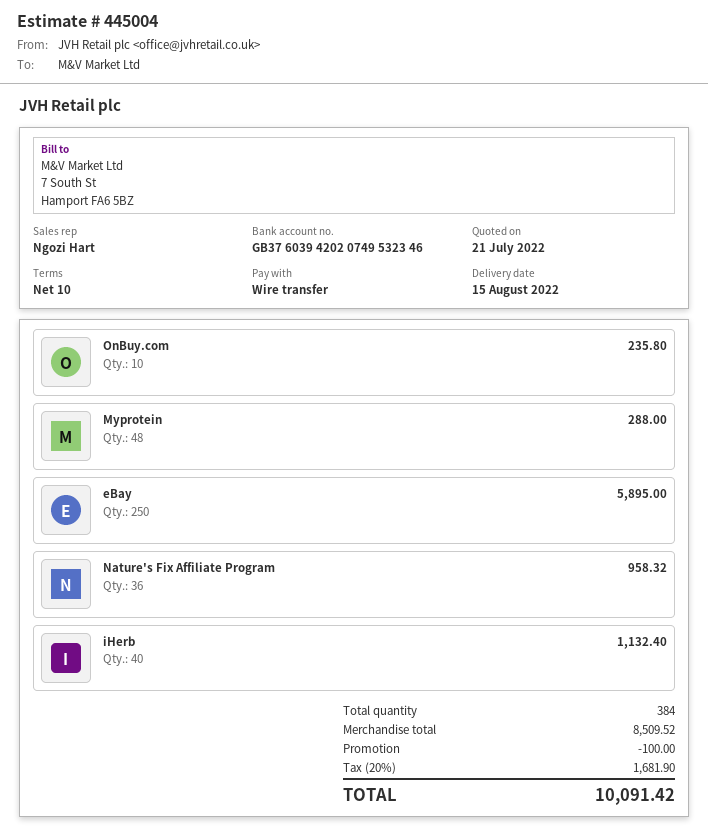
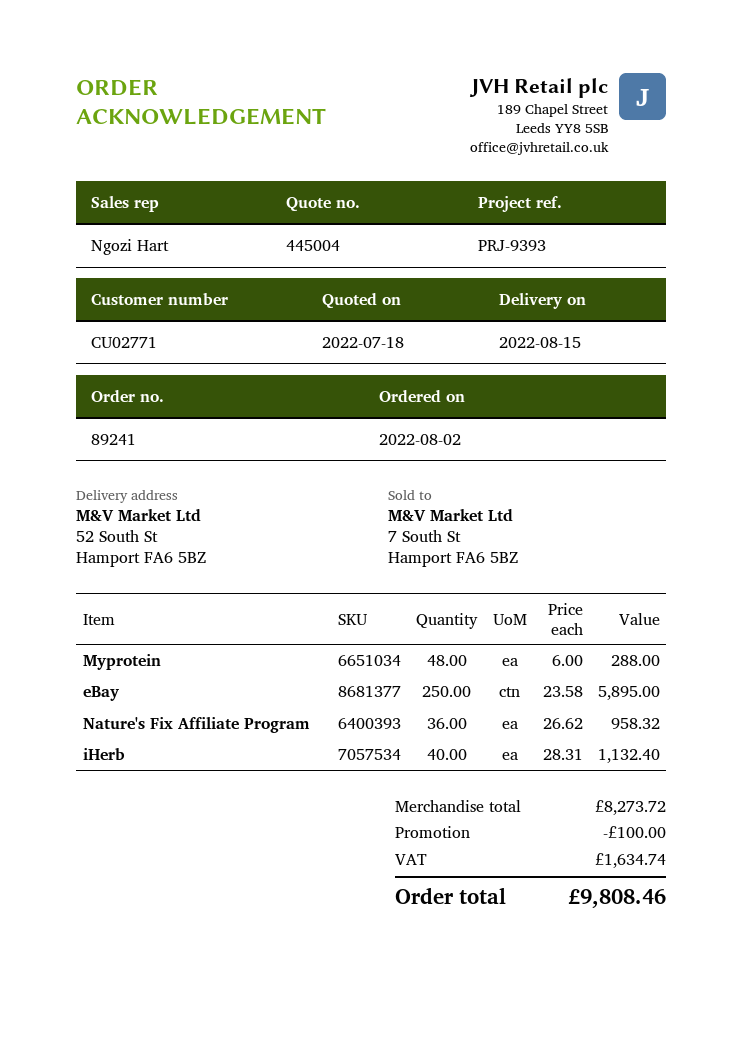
quote date: 2022-07-21 -> 2022-07-18
OnBuy.com: 10 for 235.80 -> none
subtotal: 8509.52 -> 8273.72
tax: 1681.90 -> 1634.74
total: 10091.42 -> 9808.46

